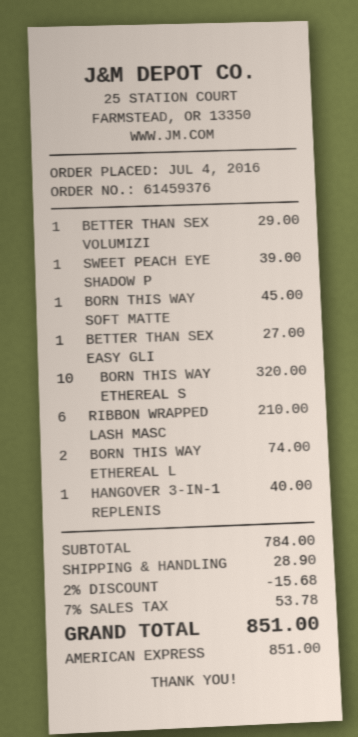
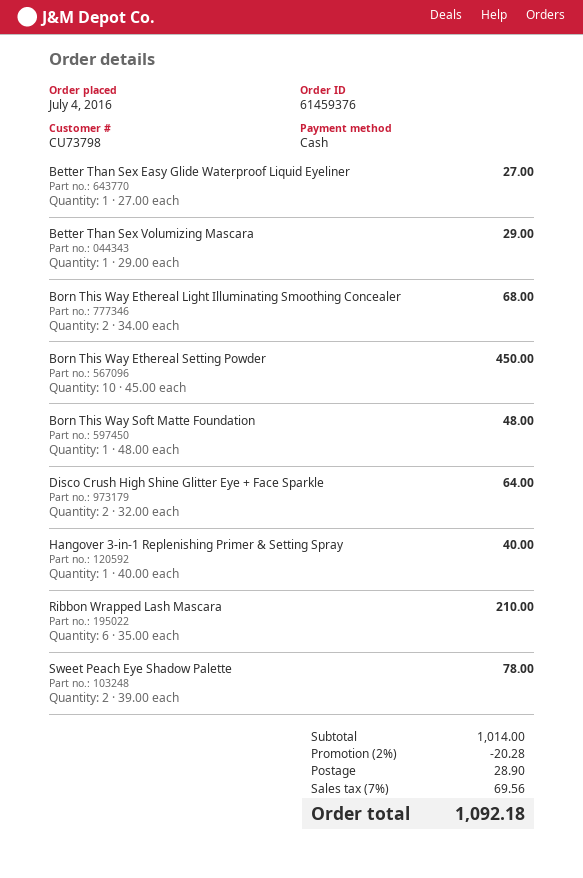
payment method: American Express -> cash
SWEET PEACH EYE SHADOW P: 1 for 39.00 -> 2 for 78.00
BORN THIS WAY SOFT MATTE: 1 for 45.00 -> 1 for 48.00
BORN THIS WAY ETHEREAL S: 10 for 320.00 -> 10 for 450.00
BORN THIS WAY ETHEREAL L: 2 for 74.00 -> 2 for 68.00
Disco Crush High Shine Glitter Eye + Face Sparkle: none -> 2 for 64.00
subtotal: 784.00 -> 1014.00
discount: 2% = 15.68 -> 2% = 20.28
tax: 7% = 53.78 -> 7% = 69.56
total: 851.00 -> 1092.18

